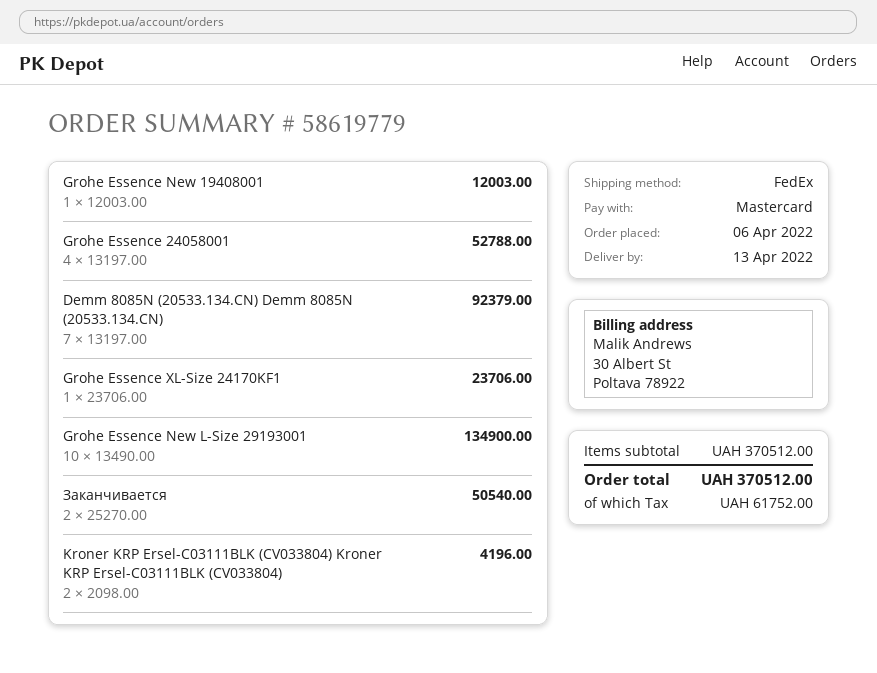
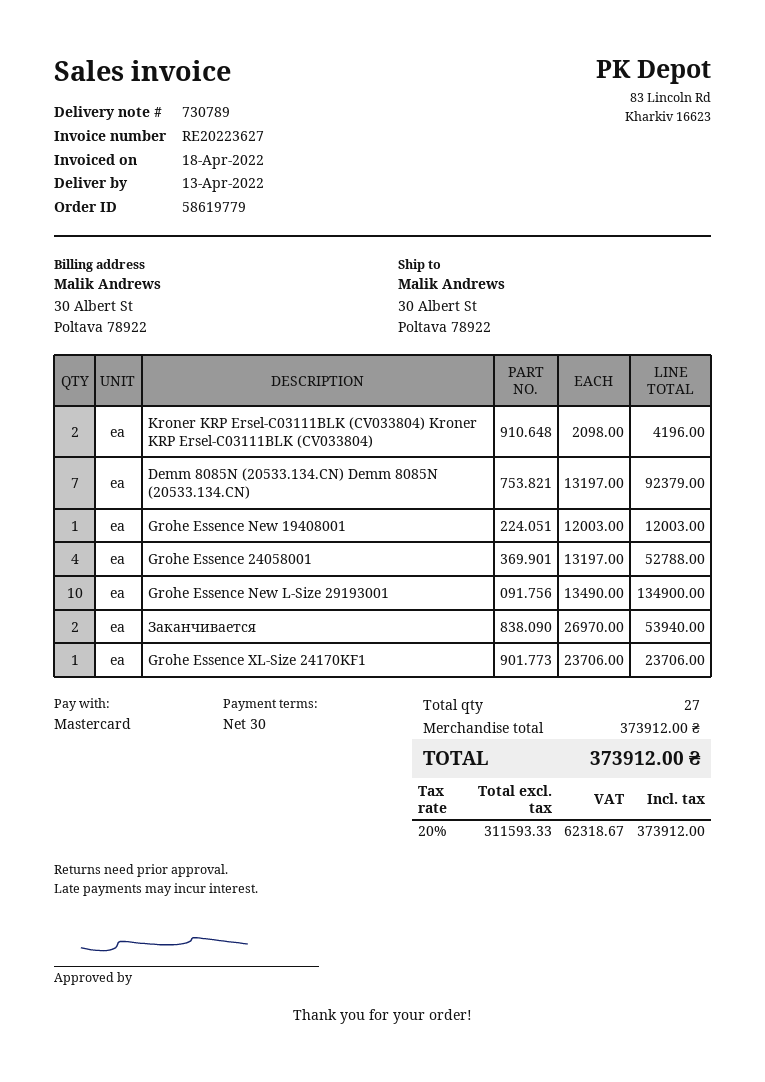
Заканчивается: 2 x 25270.00 = 50540.00 -> 2 x 26970.00 = 53940.00
subtotal: 370512.00 -> 373912.00
tax: 61752.00 -> 62318.67
total: 370512.00 -> 373912.00

